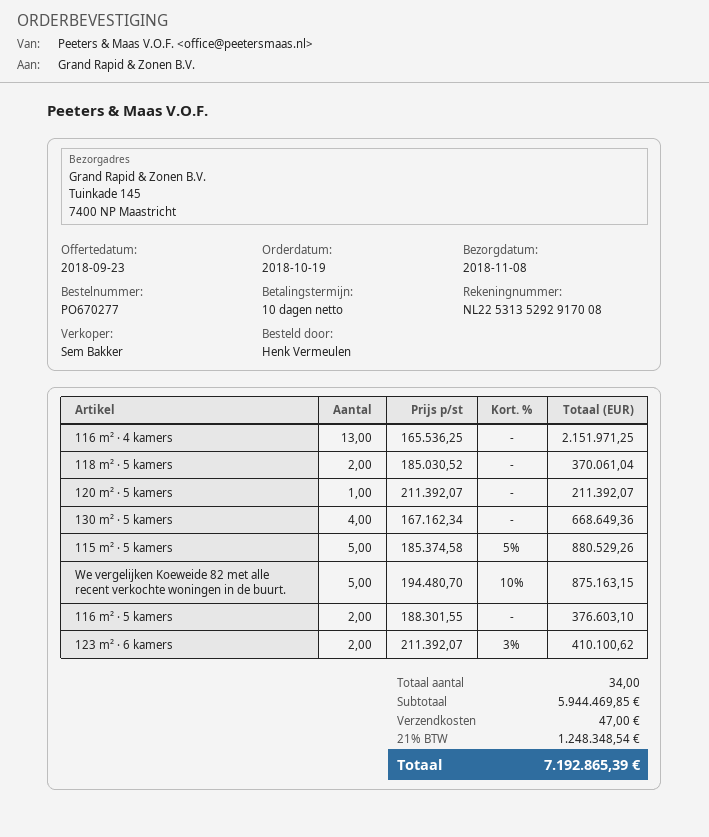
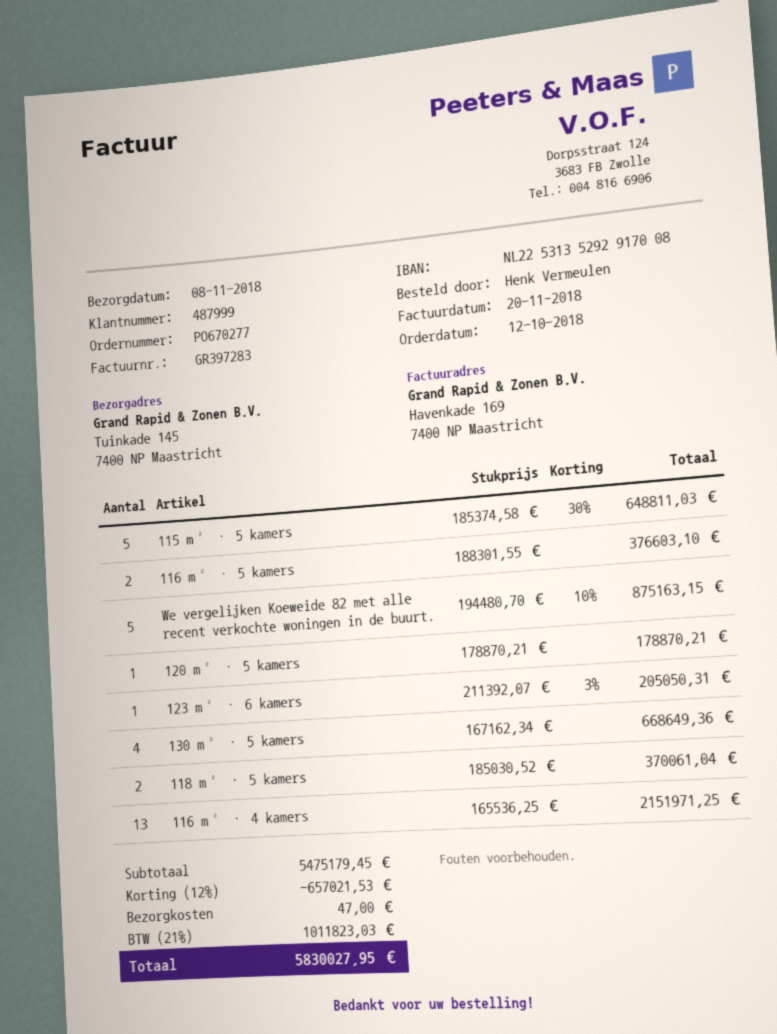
order date: 2018-10-19 -> 2018-10-12
120 m² · 5 kamers: 1 x 211392.07 = 211392.07 -> 1 x 178870.21 = 178870.21
115 m² · 5 kamers: 5 x 185374.58 - 5% = 880529.26 -> 5 x 185374.58 - 30% = 648811.03
123 m² · 6 kamers: 2 x 211392.07 - 3% = 410100.62 -> 1 x 211392.07 - 3% = 205050.31
subtotal: 5944469.85 -> 5475179.45
discount: none -> 12% = 657021.53
tax: 21% = 1248348.54 -> 21% = 1011823.03
total: 7192865.39 -> 5830027.95

